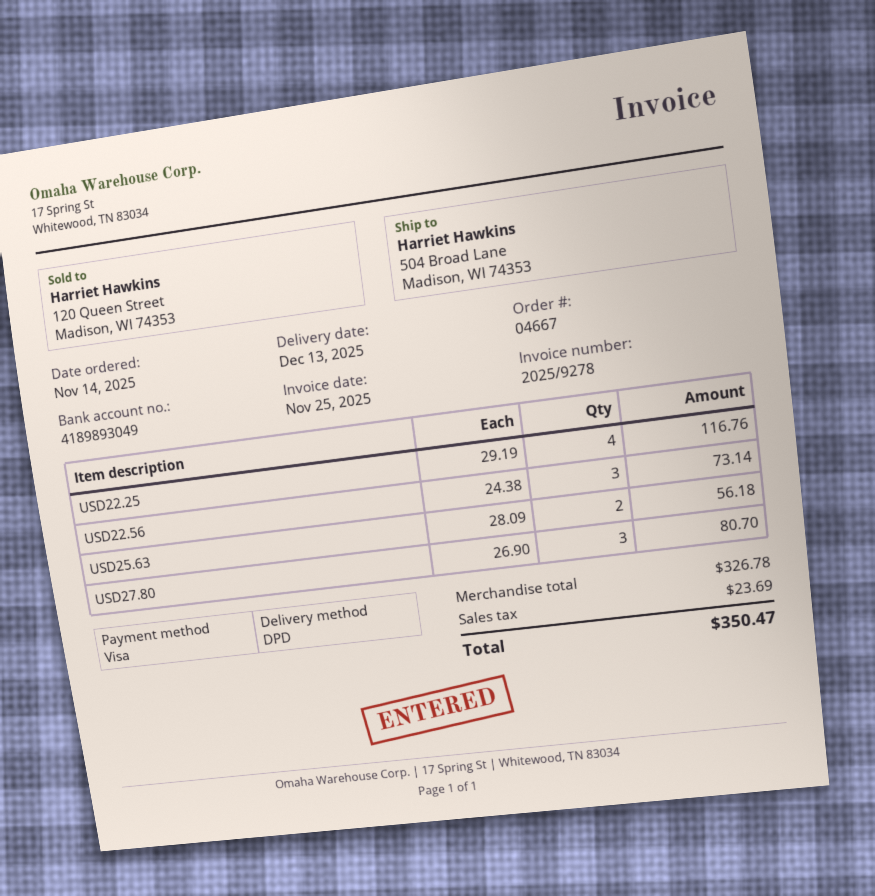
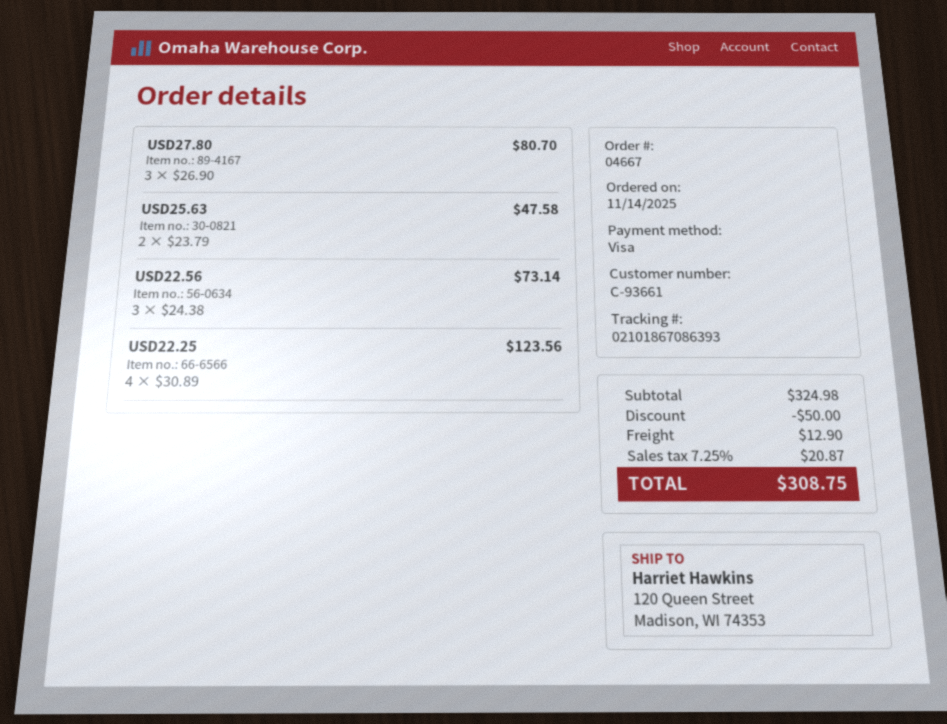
ship to: 504 Broad Lane, Madison, WI 74353 -> 120 Queen Street, Madison, WI 74353
USD22.25: 4 x 29.19 = 116.76 -> 4 x 30.89 = 123.56
USD25.63: 2 x 28.09 = 56.18 -> 2 x 23.79 = 47.58
subtotal: 326.78 -> 324.98
discount: none -> 50.00
shipping: none -> 12.90
tax: 23.69 -> 20.87
total: 350.47 -> 308.75

